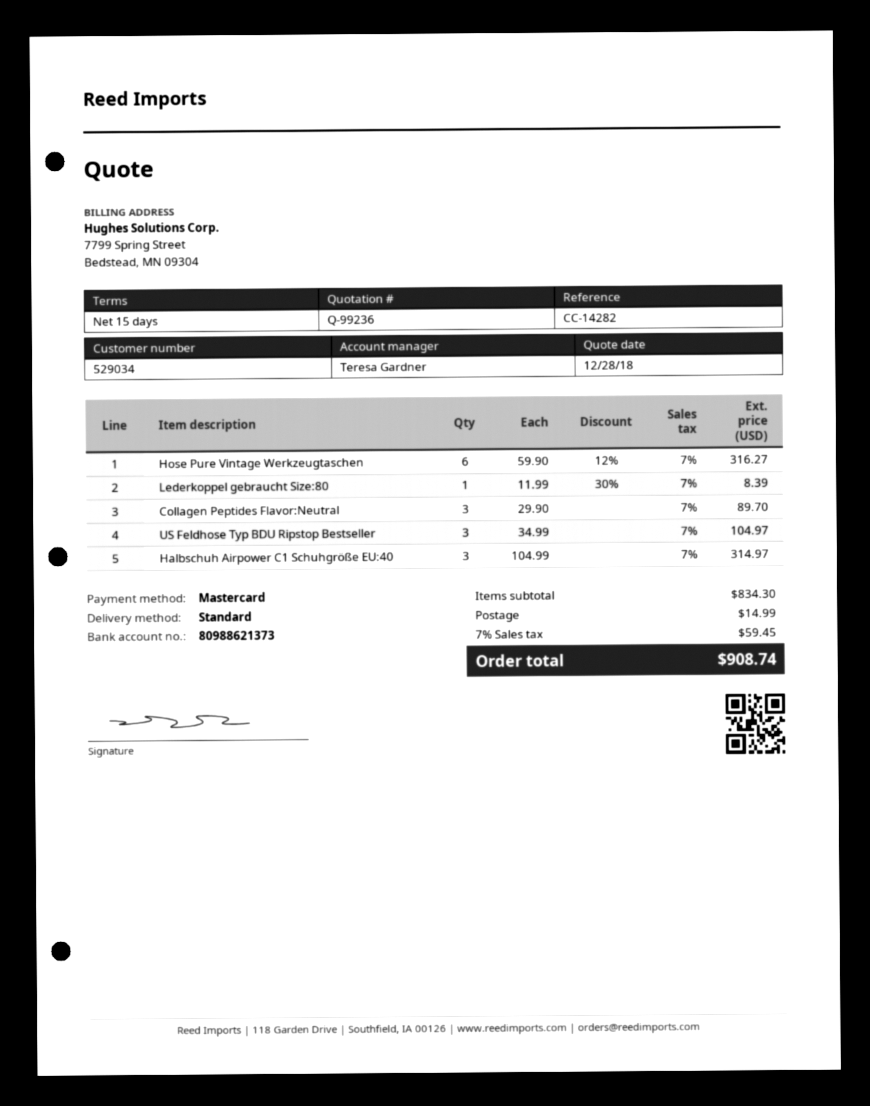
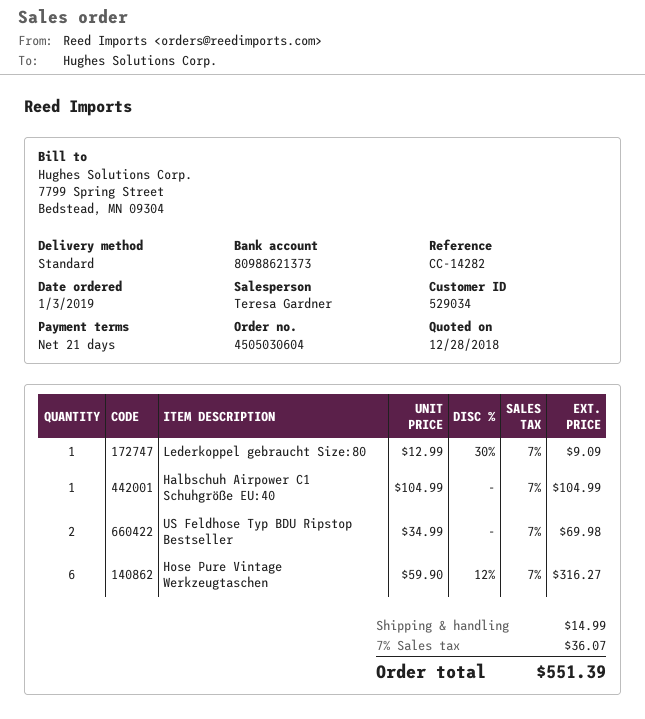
payment terms: 15 days -> 21 days
Lederkoppel gebraucht Size:80: 1 x 11.99 - 30% = 8.39 -> 1 x 12.99 - 30% = 9.09
Collagen Peptides Flavor:Neutral: 3 x 29.90 = 89.70 -> none
US Feldhose Typ BDU Ripstop Bestseller: 3 x 34.99 = 104.97 -> 2 x 34.99 = 69.98
Halbschuh Airpower C1 Schuhgröße EU:40: 3 x 104.99 = 314.97 -> 1 x 104.99 = 104.99
tax: 7% = 59.45 -> 7% = 36.07
total: 908.74 -> 551.39

